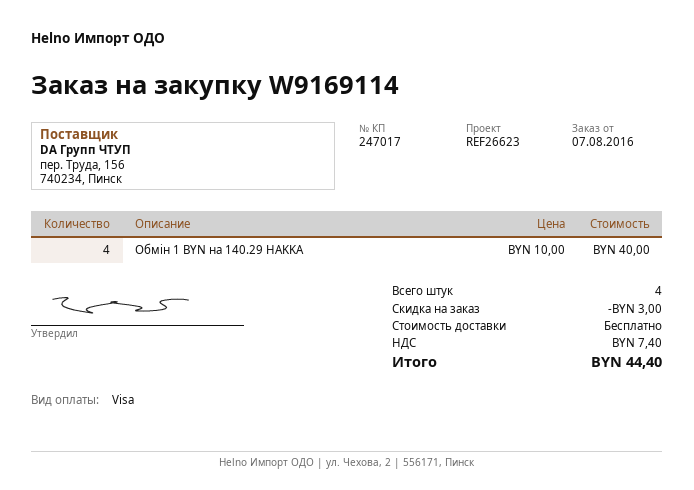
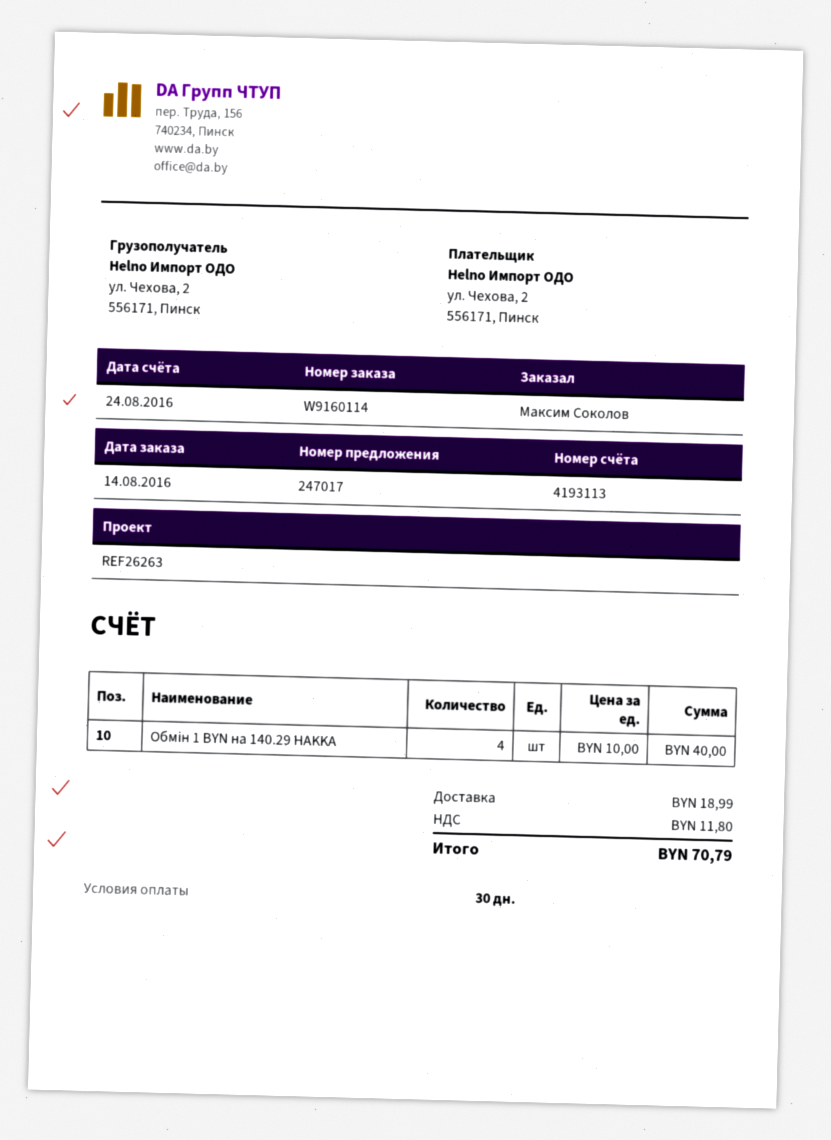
order number: W9169114 -> W9160114
order date: 2016-08-07 -> 2016-08-14
reference: REF26623 -> REF26263
discount: 3.00 -> none
shipping: 0.00 -> 18.99
tax: 7.40 -> 11.80
total: 44.40 -> 70.79

